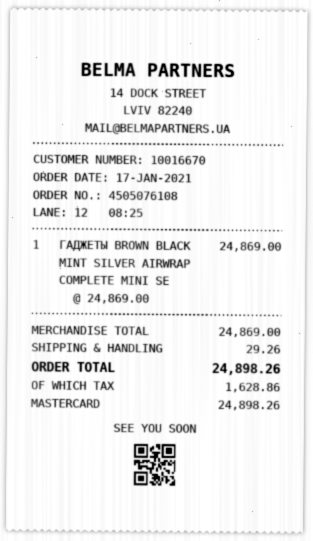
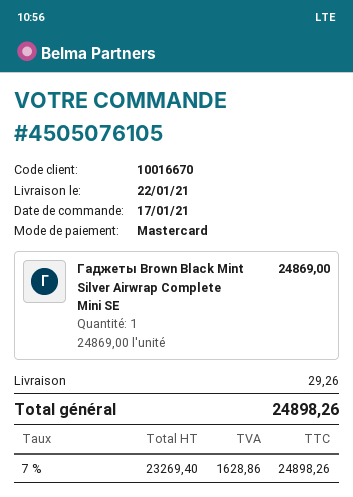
order number: 4505076108 -> 4505076105

